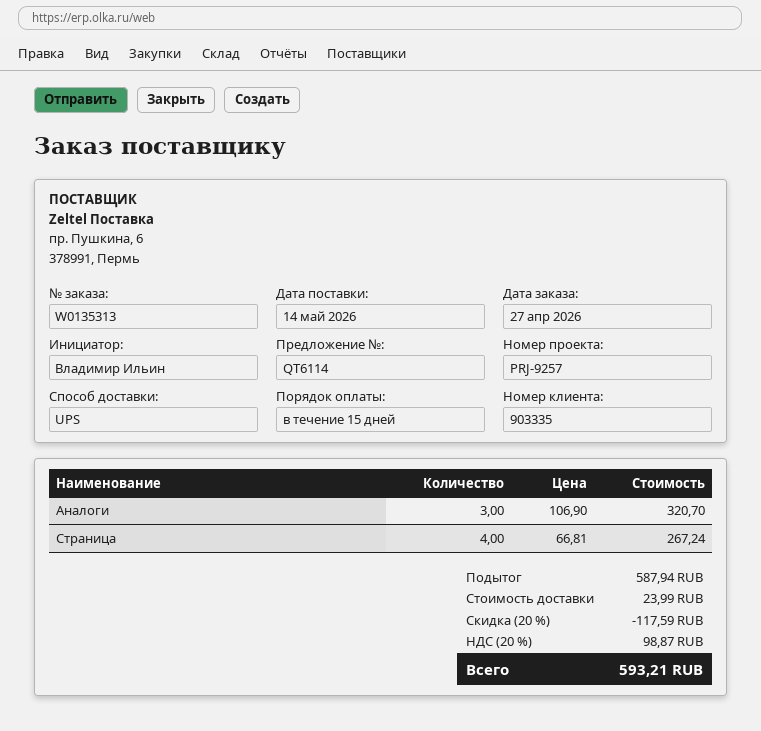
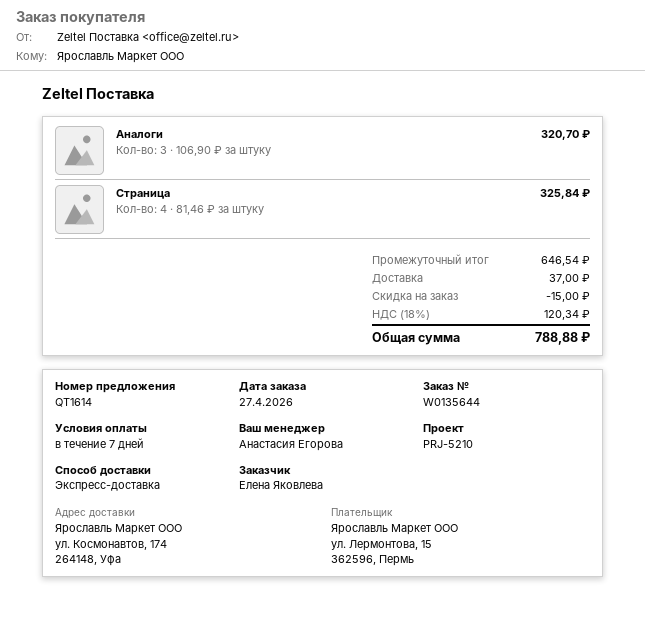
quote number: QT6114 -> QT1614
order number: W0135313 -> W0135644
payment terms: 15 days -> 7 days
reference: PRJ-9257 -> PRJ-5210
ordered by: Владимир Ильин -> Елена Яковлева
shipping method: UPS -> express
Страница: 4 x 66.81 = 267.24 -> 4 x 81.46 = 325.84
subtotal: 587.94 -> 646.54
discount: 117.59 -> 15.00
shipping: 23.99 -> 37.00
tax: 20% = 98.87 -> 18% = 120.34
total: 593.21 -> 788.88

